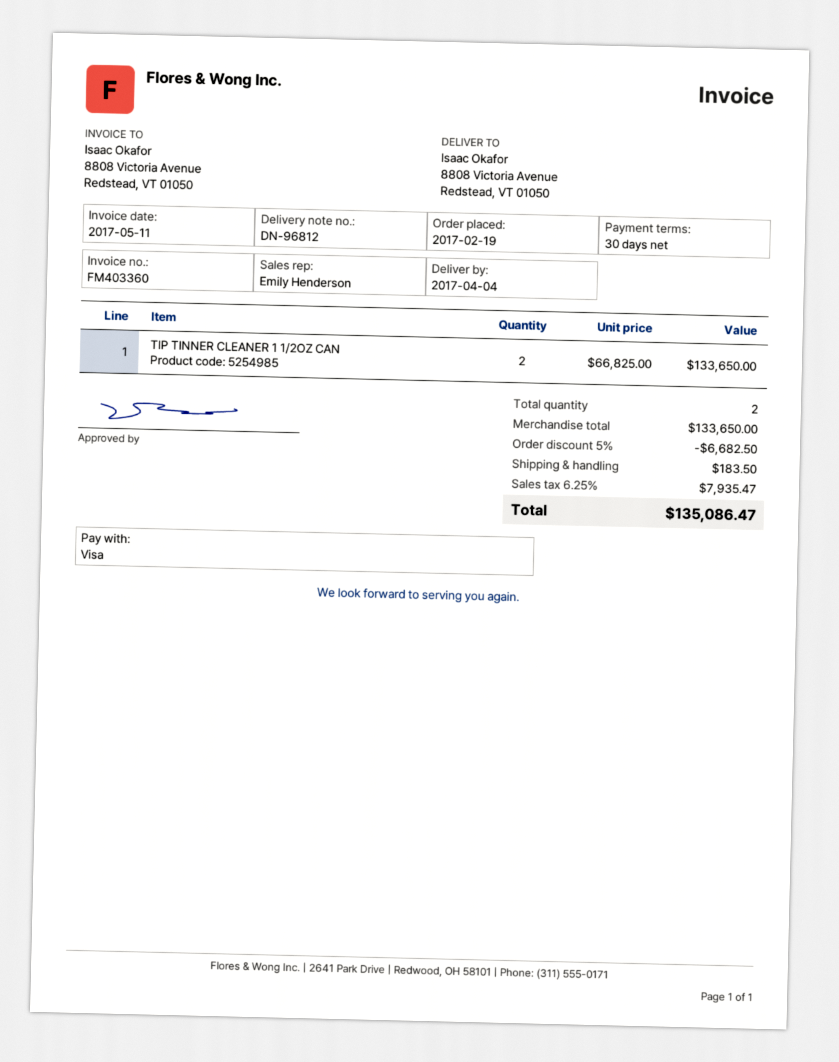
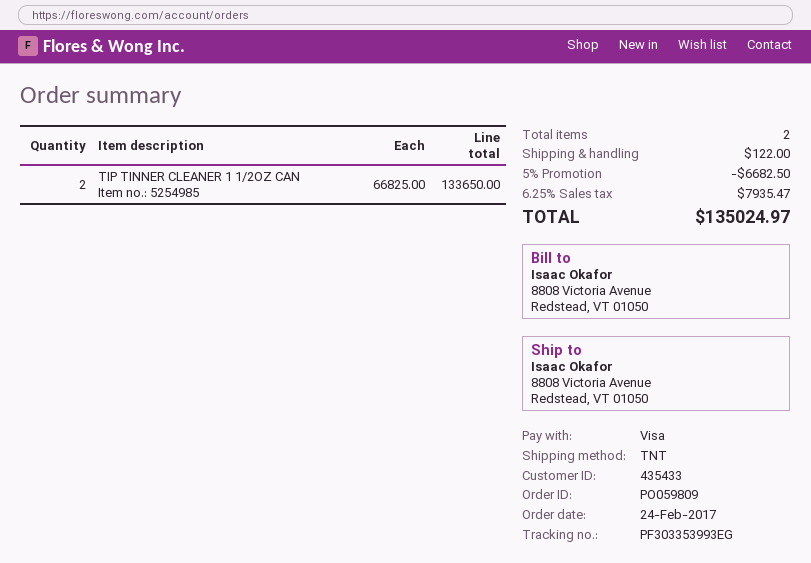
order date: 2017-02-19 -> 2017-02-24
shipping: 183.50 -> 122.00
total: 135086.47 -> 135024.97

